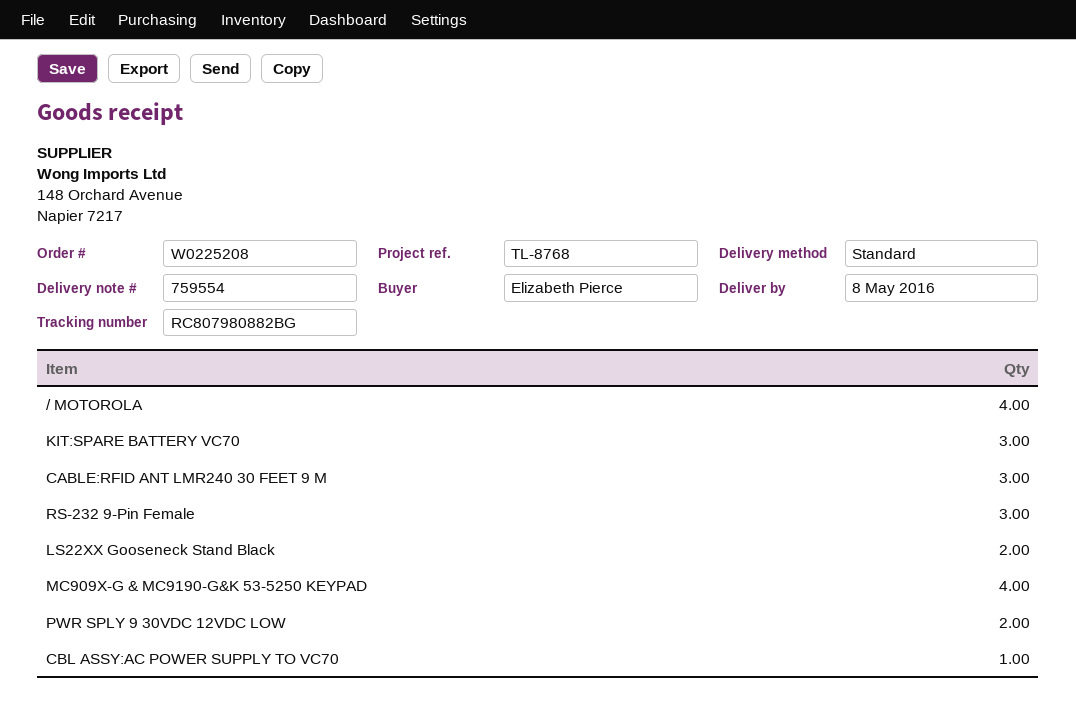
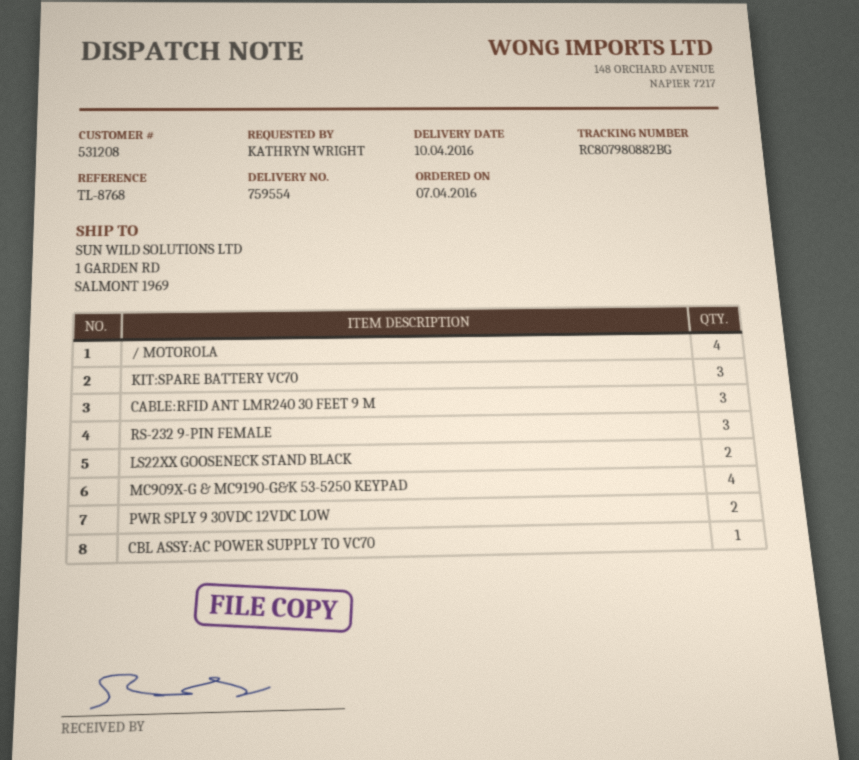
delivery date: 2016-05-08 -> 2016-04-10
ordered by: Elizabeth Pierce -> KATHRYN WRIGHT

